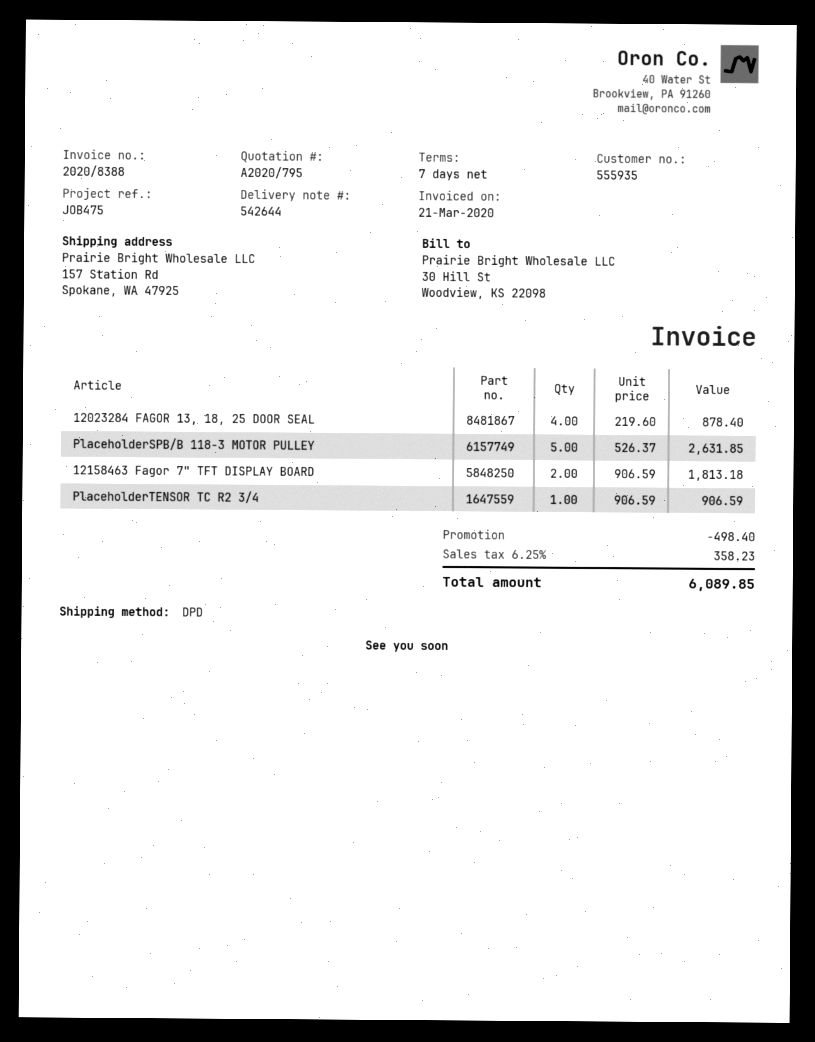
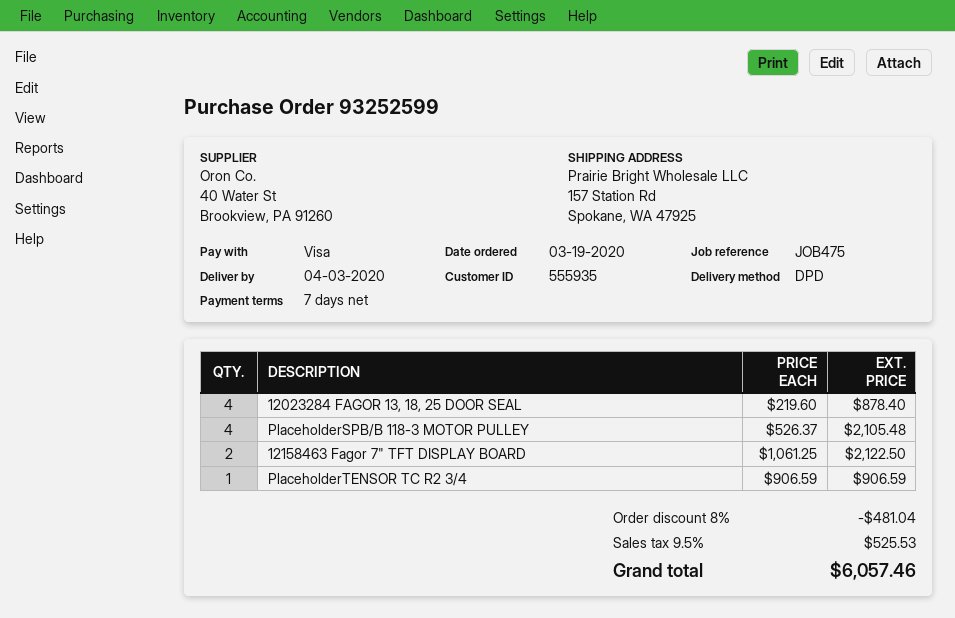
PlaceholderSPB/B 118-3 MOTOR PULLEY: 5 x 526.37 = 2631.85 -> 4 x 526.37 = 2105.48
12158463 Fagor 7" TFT DISPLAY BOARD: 2 x 906.59 = 1813.18 -> 2 x 1061.25 = 2122.50
discount: 498.40 -> 481.04
tax: 6.25% = 358.23 -> 9.5% = 525.53
total: 6089.85 -> 6057.46

